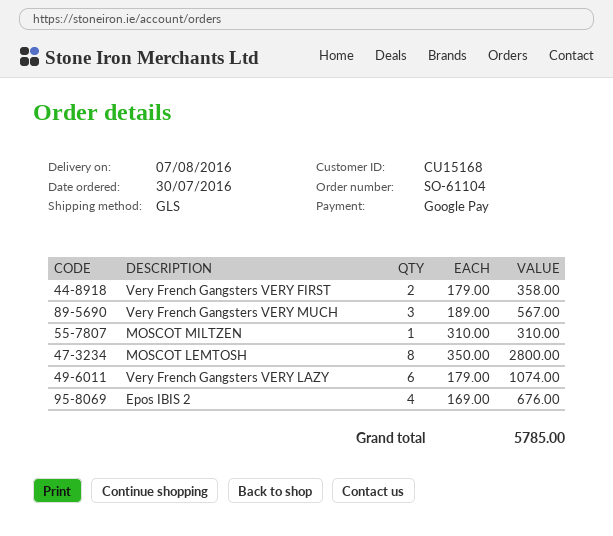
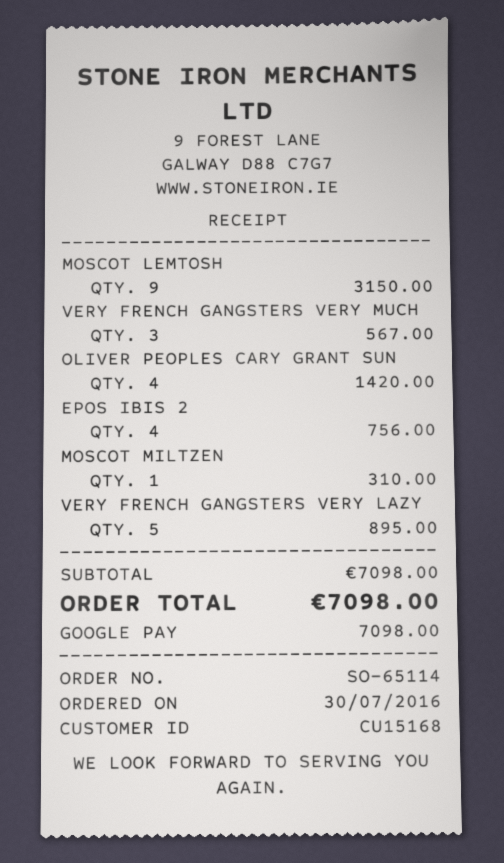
order number: SO-61104 -> SO-65114
Very French Gangsters VERY FIRST: 2 for 358.00 -> none
MOSCOT LEMTOSH: 8 for 2800.00 -> 9 for 3150.00
Very French Gangsters VERY LAZY: 6 for 1074.00 -> 5 for 895.00
Epos IBIS 2: 4 for 676.00 -> 4 for 756.00
OLIVER PEOPLES CARY GRANT SUN: none -> 4 for 1420.00
total: 5785.00 -> 7098.00

